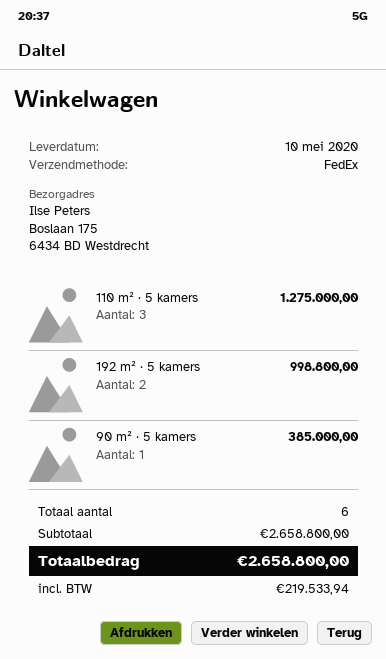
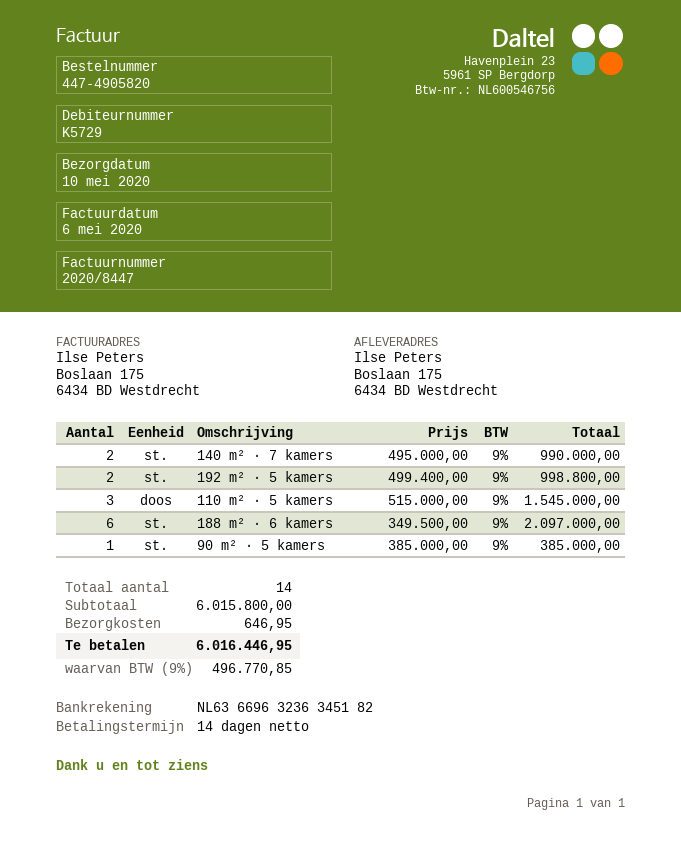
110 m² · 5 kamers: 3 for 1275000.00 -> 3 for 1545000.00
140 m² · 7 kamers: none -> 2 for 990000.00
188 m² · 6 kamers: none -> 6 for 2097000.00
total quantity: 6 -> 14
subtotal: 2658800.00 -> 6015800.00
shipping: none -> 646.95
tax: 219533.94 -> 496770.85
total: 2658800.00 -> 6016446.95

